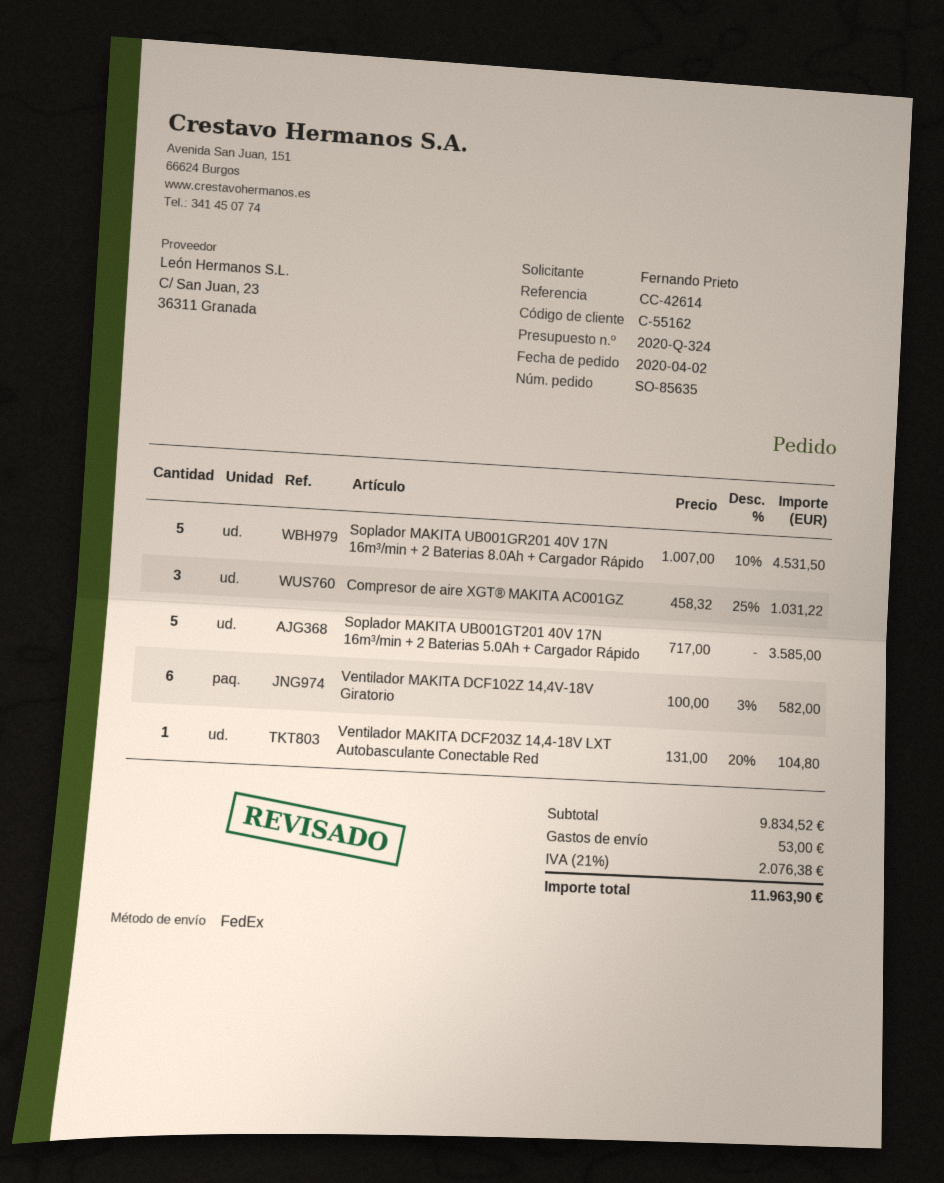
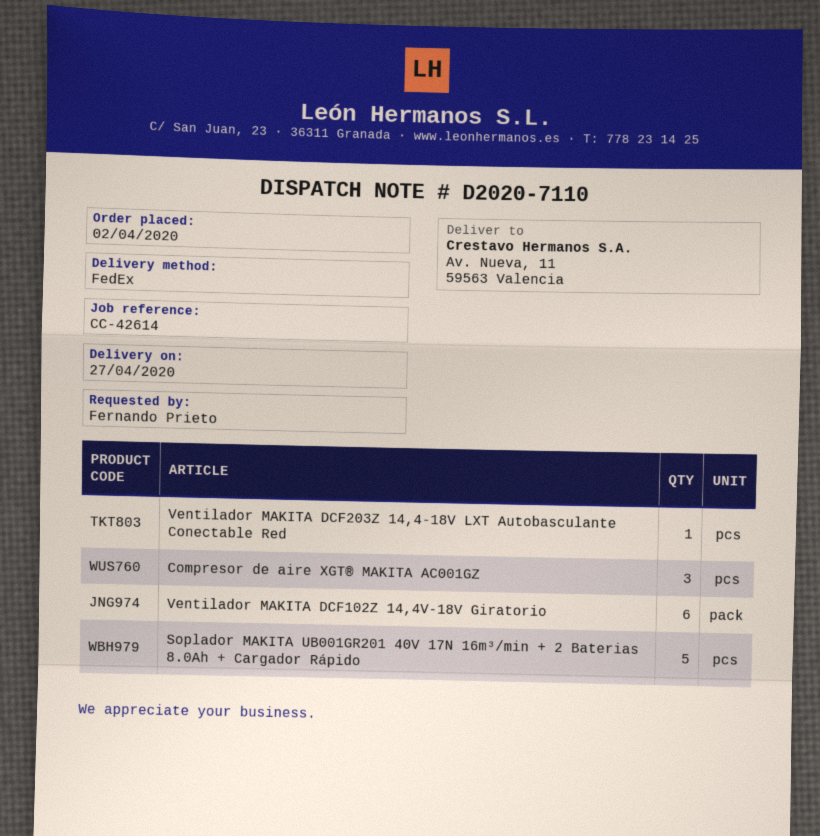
Soplador MAKITA UB001GT201 40V 17N 16m³/min + 2 Baterias 5.0Ah + Cargador Rápido: 5 -> none

